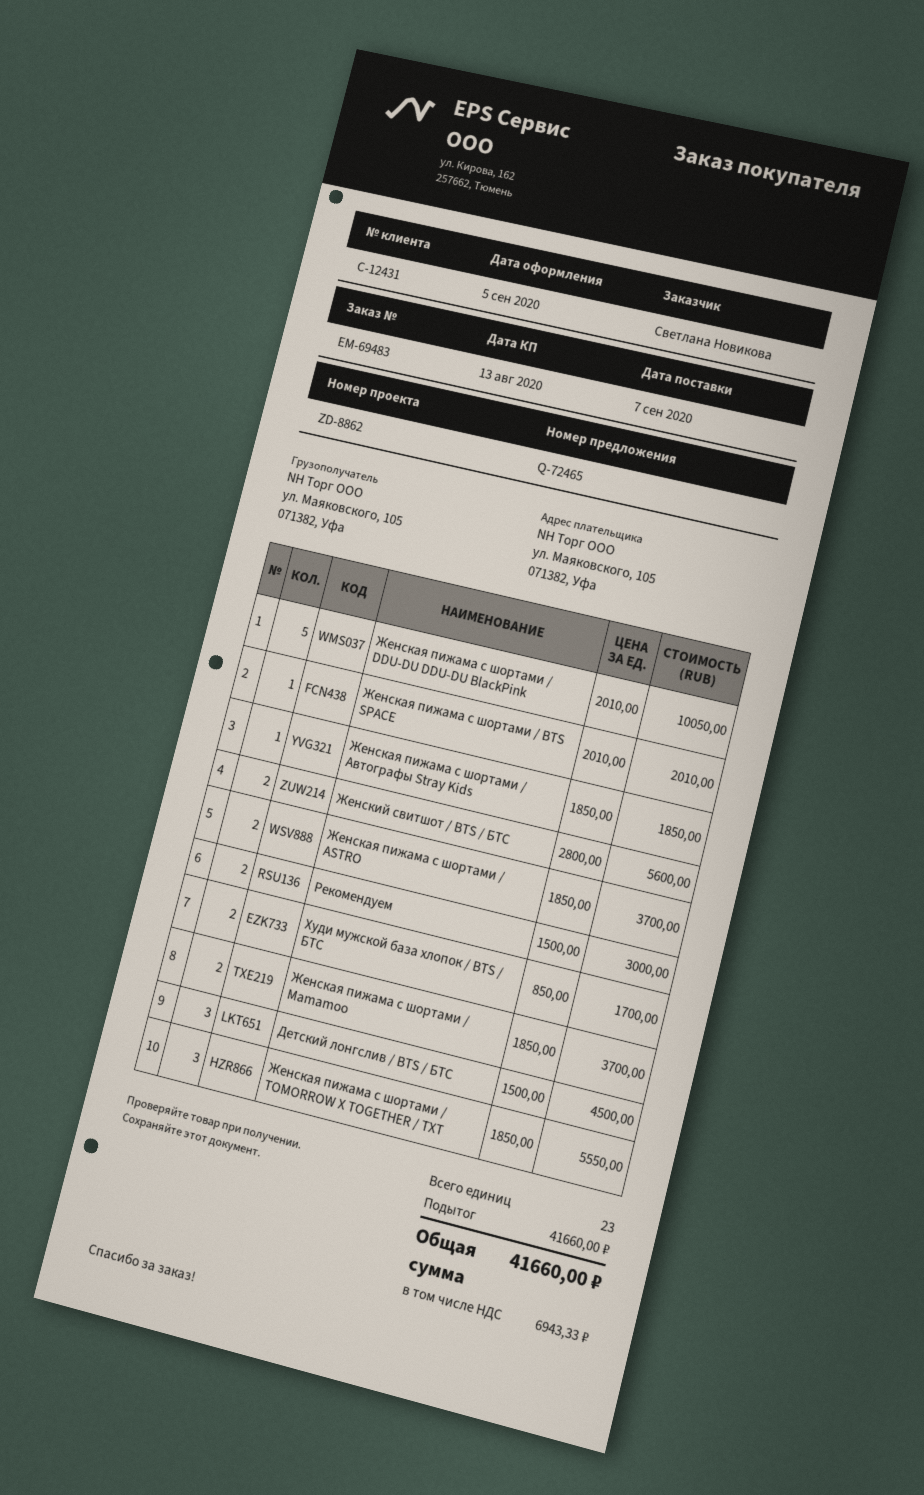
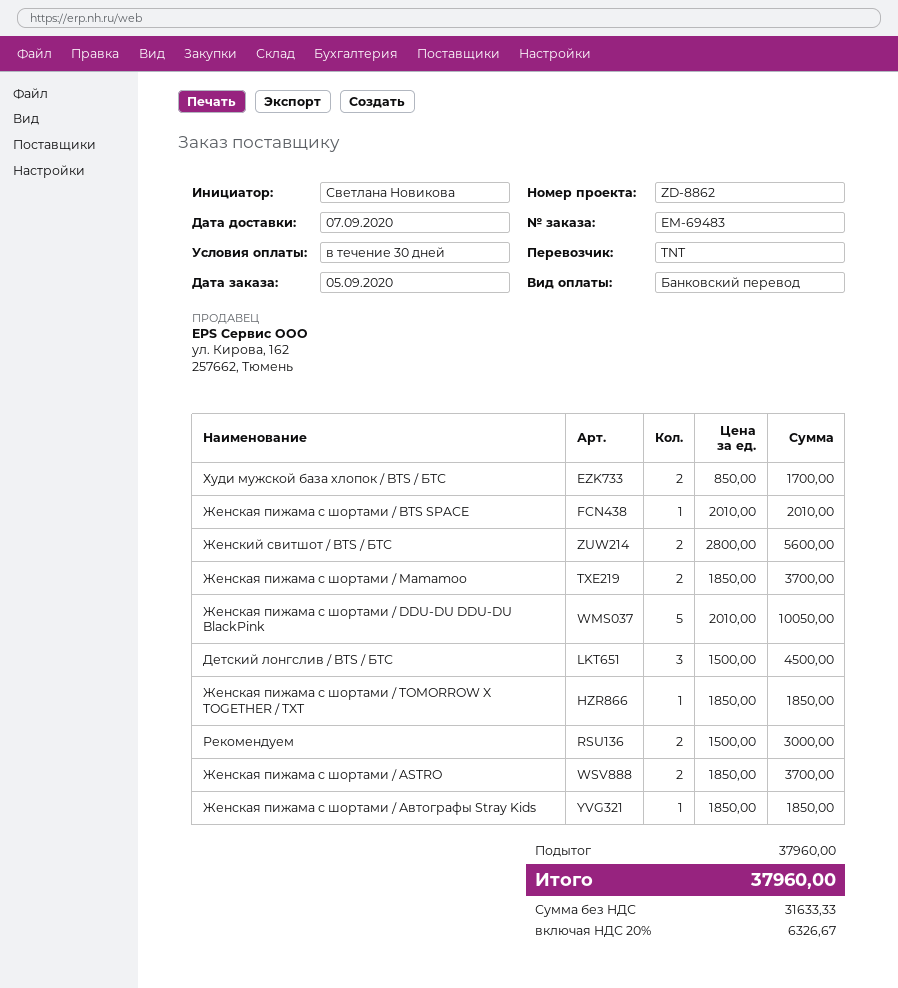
Женская пижама с шортами / TOMORROW X TOGETHER / TXT: 3 x 1850.00 = 5550.00 -> 1 x 1850.00 = 1850.00
subtotal: 41660.00 -> 37960.00
tax: 6943.33 -> 6326.67
total: 41660.00 -> 37960.00

